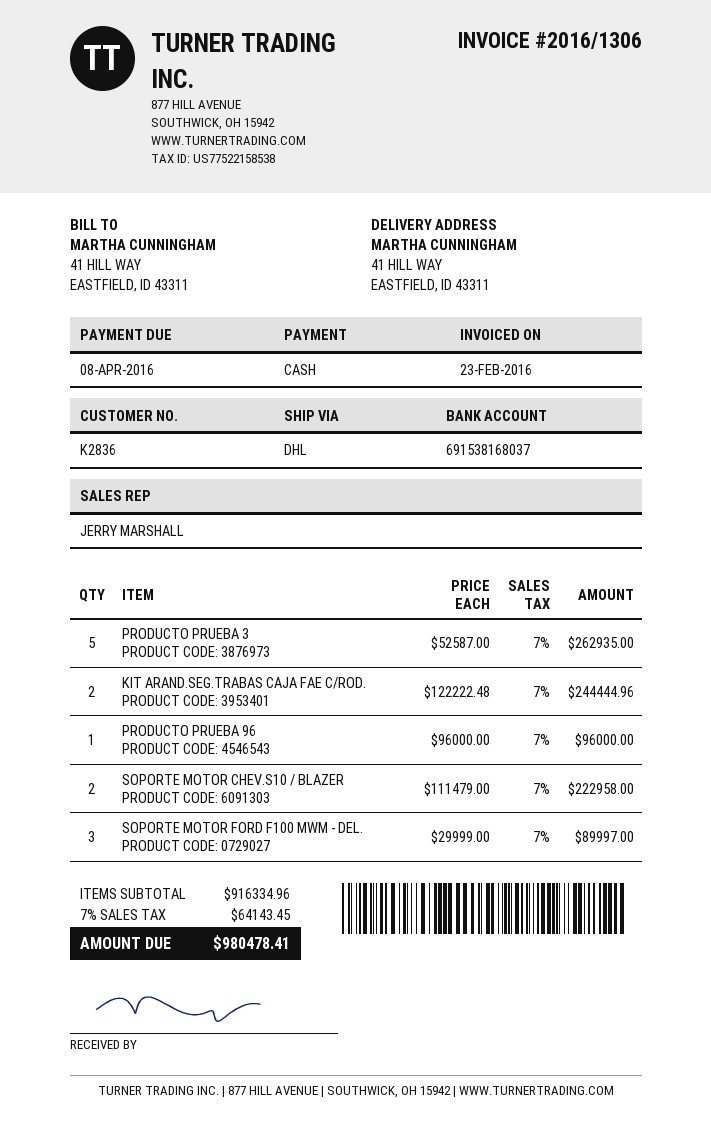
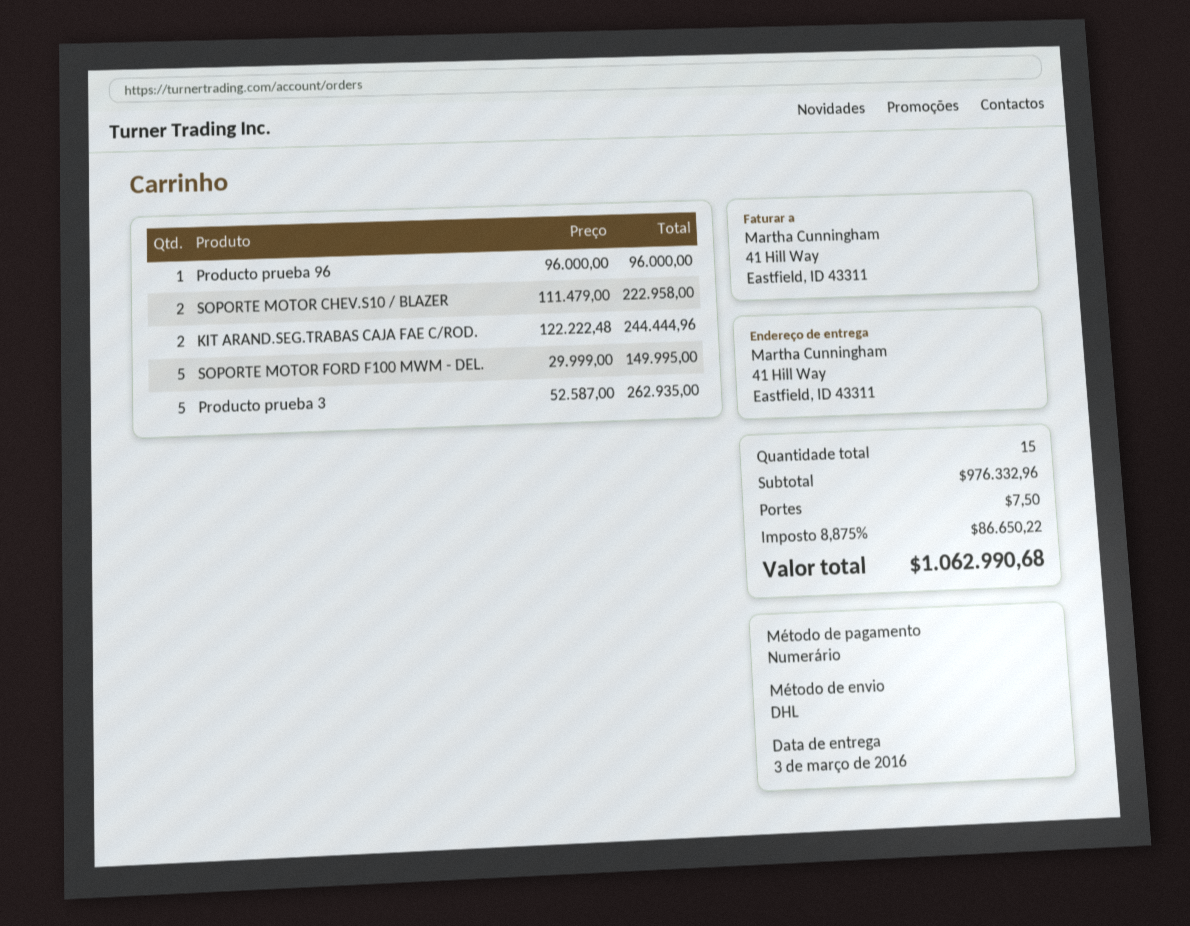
SOPORTE MOTOR FORD F100 MWM - DEL.: 3 x 29999.00 = 89997.00 -> 5 x 29999.00 = 149995.00
subtotal: 916334.96 -> 976332.96
shipping: none -> 7.50
tax: 7% = 64143.45 -> 8.875% = 86650.22
total: 980478.41 -> 1062990.68

